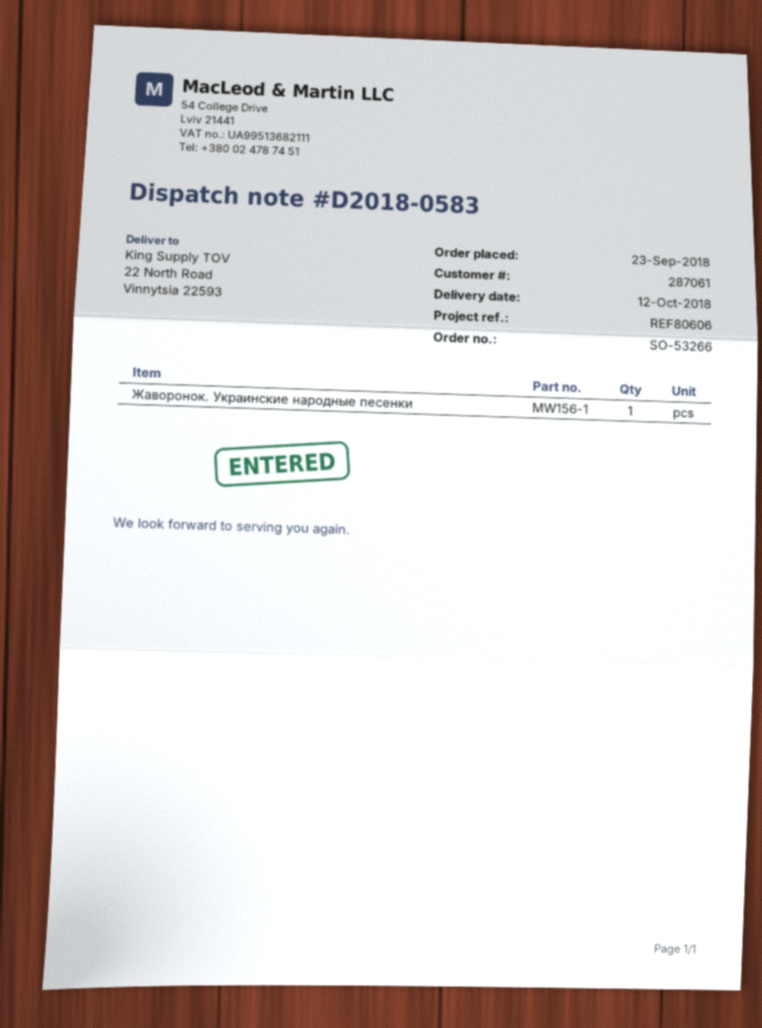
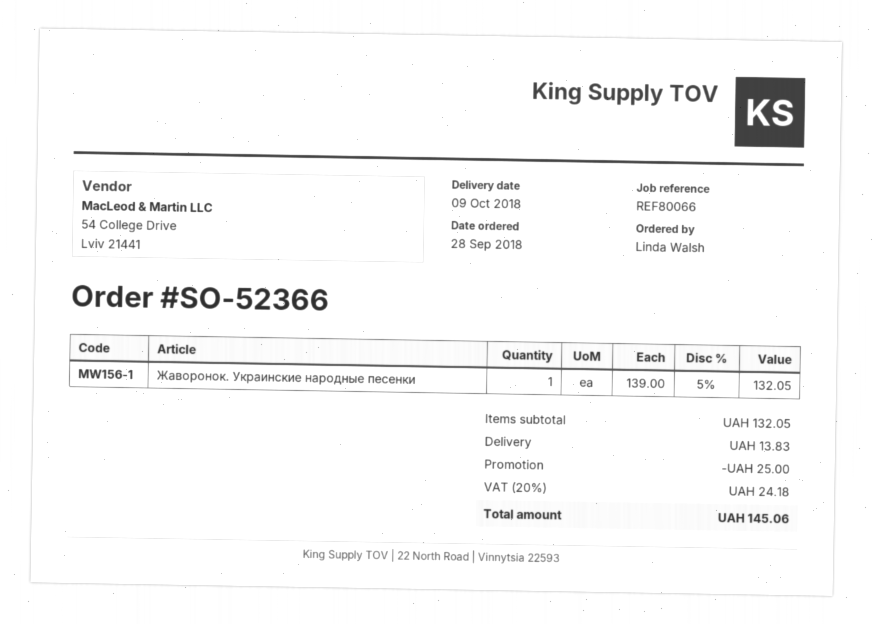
order number: SO-53266 -> SO-52366
order date: 2018-09-23 -> 2018-09-28
delivery date: 2018-10-12 -> 2018-10-09
reference: REF80606 -> REF80066

